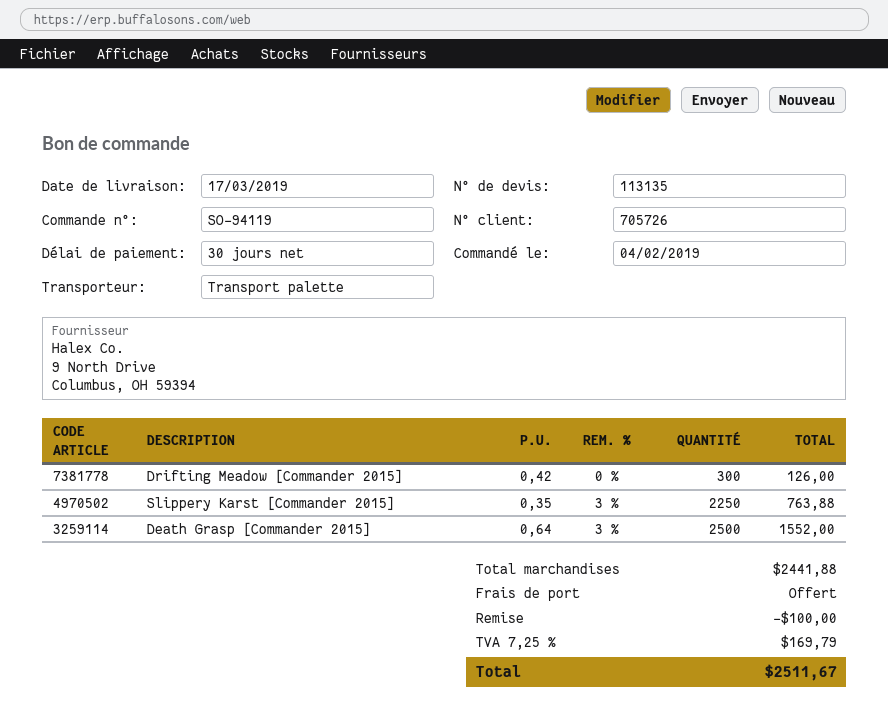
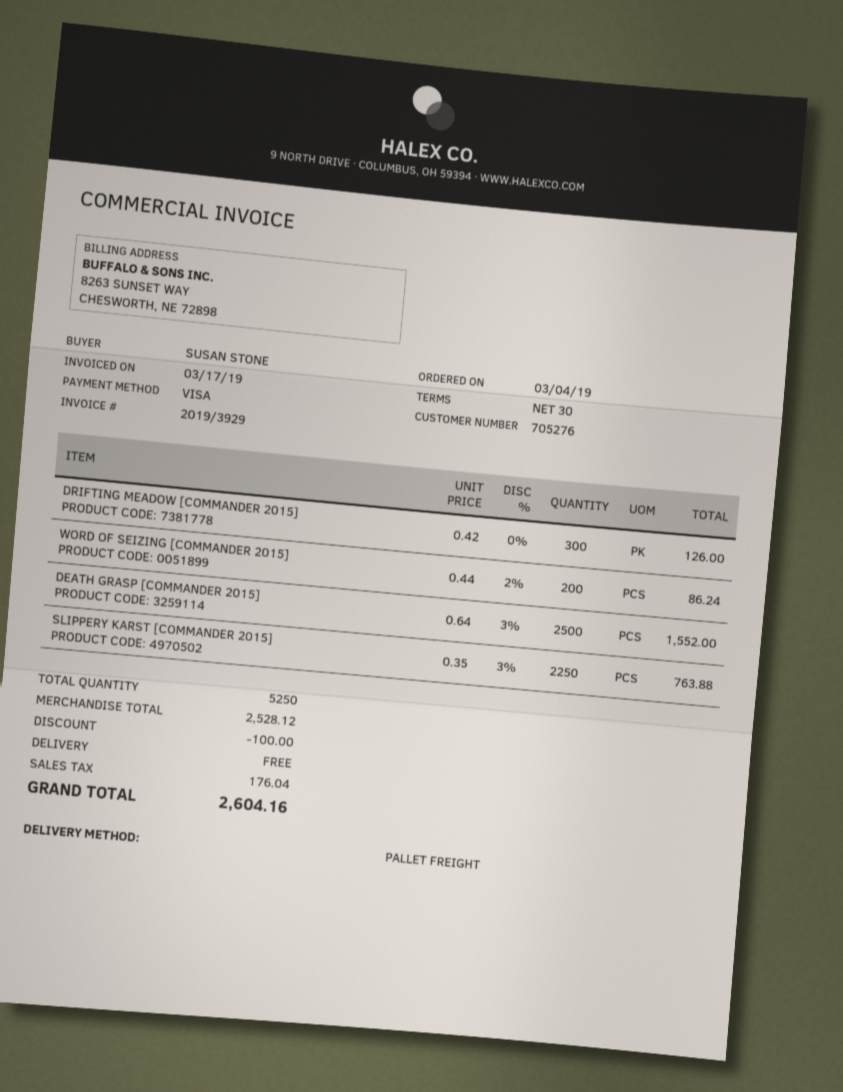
order date: 2019-02-04 -> 2019-03-04
customer number: 705726 -> 705276
WORD OF SEIZING [COMMANDER 2015]: none -> 200 x 0.44 - 2% = 86.24
subtotal: 2441.88 -> 2528.12
tax: 169.79 -> 176.04
total: 2511.67 -> 2604.16

